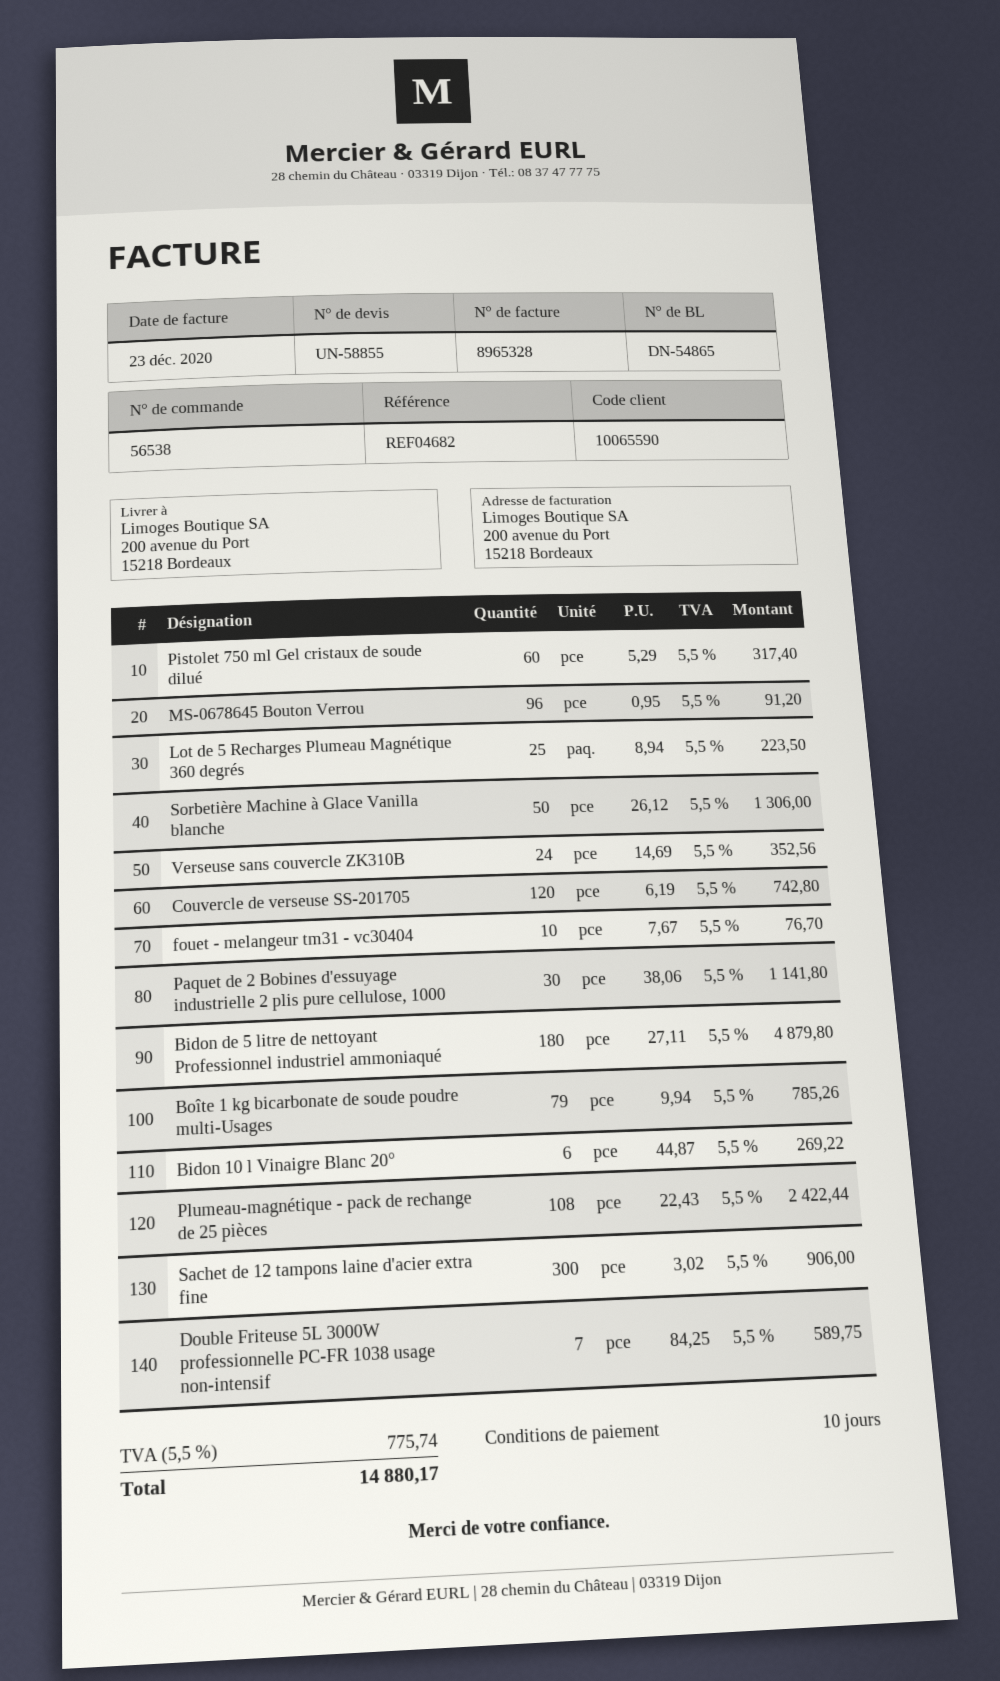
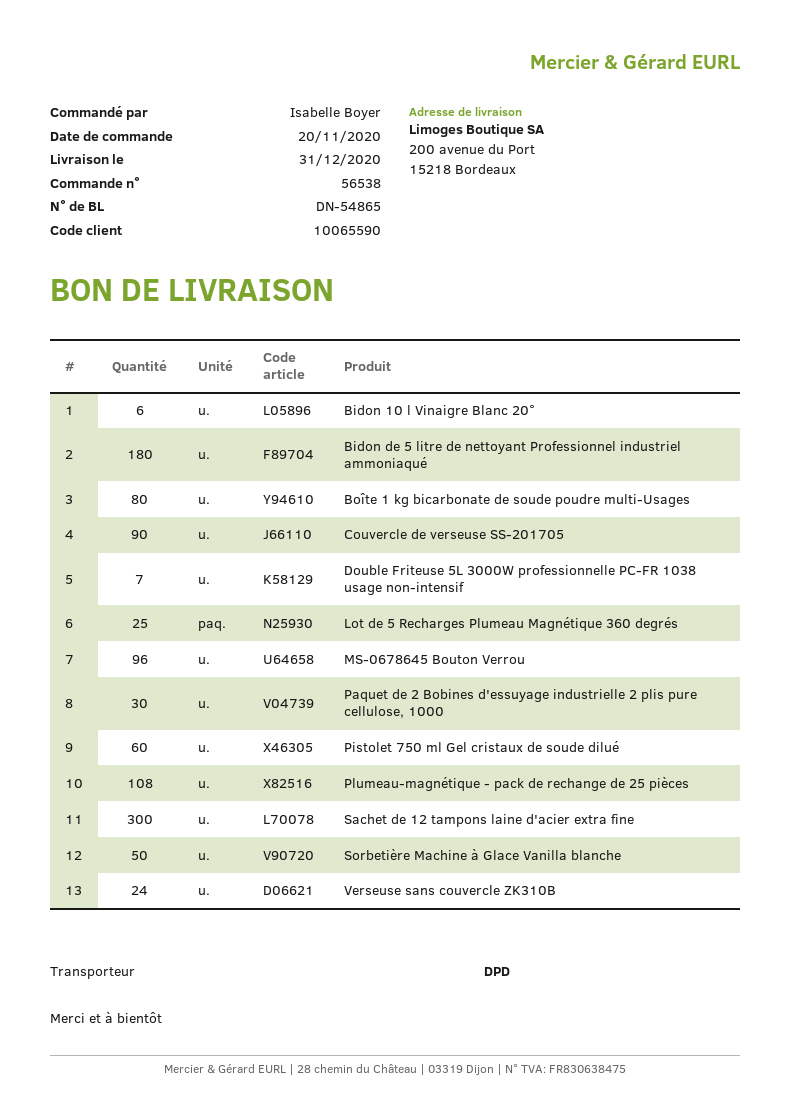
Couvercle de verseuse SS-201705: 120 -> 90
fouet - melangeur tm31 - vc30404: 10 -> none
Boîte 1 kg bicarbonate de soude poudre multi-Usages: 79 -> 80

